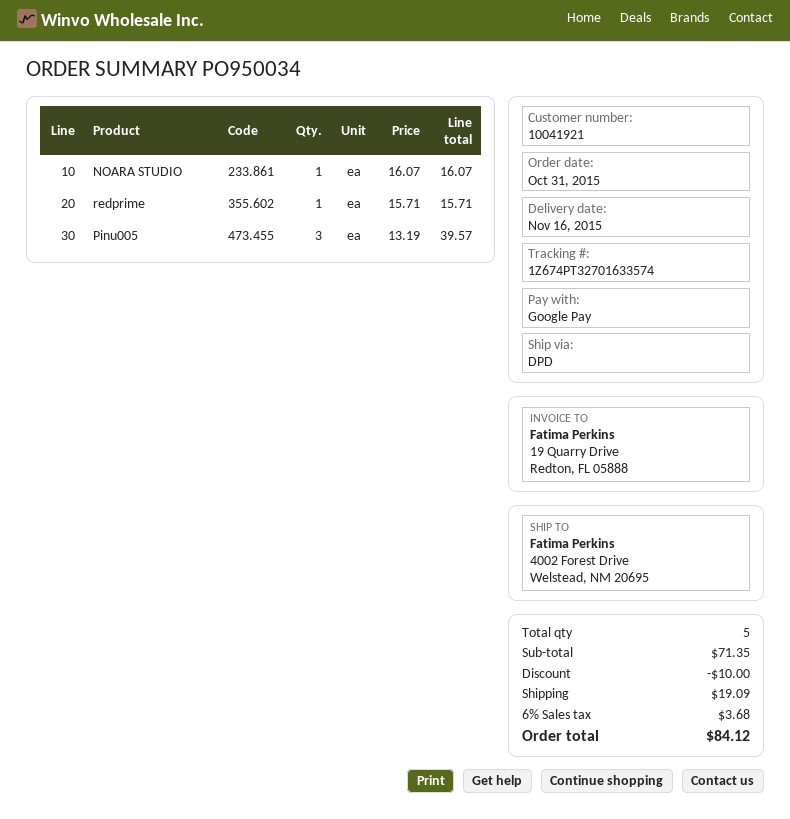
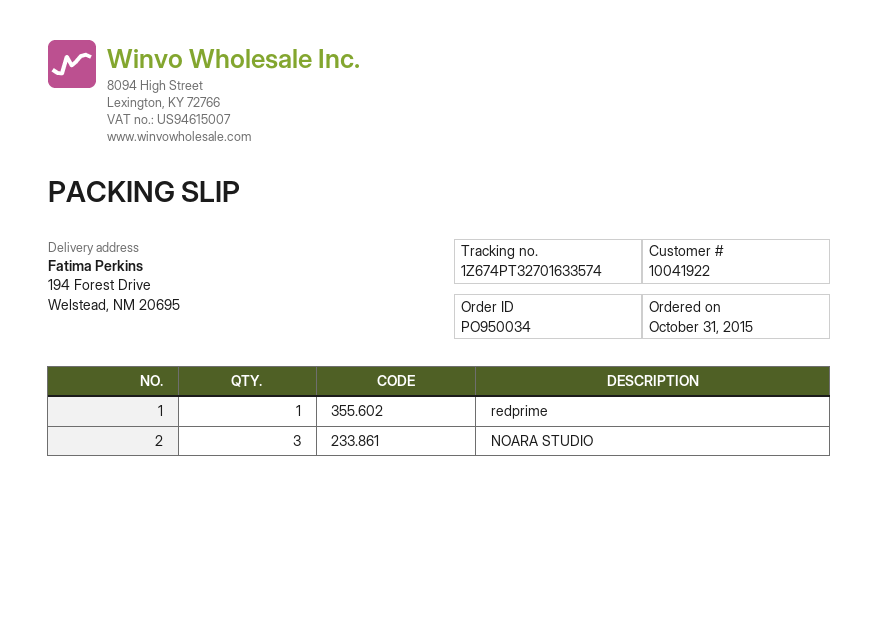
customer number: 10041921 -> 10041922
ship to: 4002 Forest Drive, Welstead, NM 20695 -> 194 Forest Drive, Welstead, NM 20695
NOARA STUDIO: 1 -> 3
Pinu005: 3 -> none

